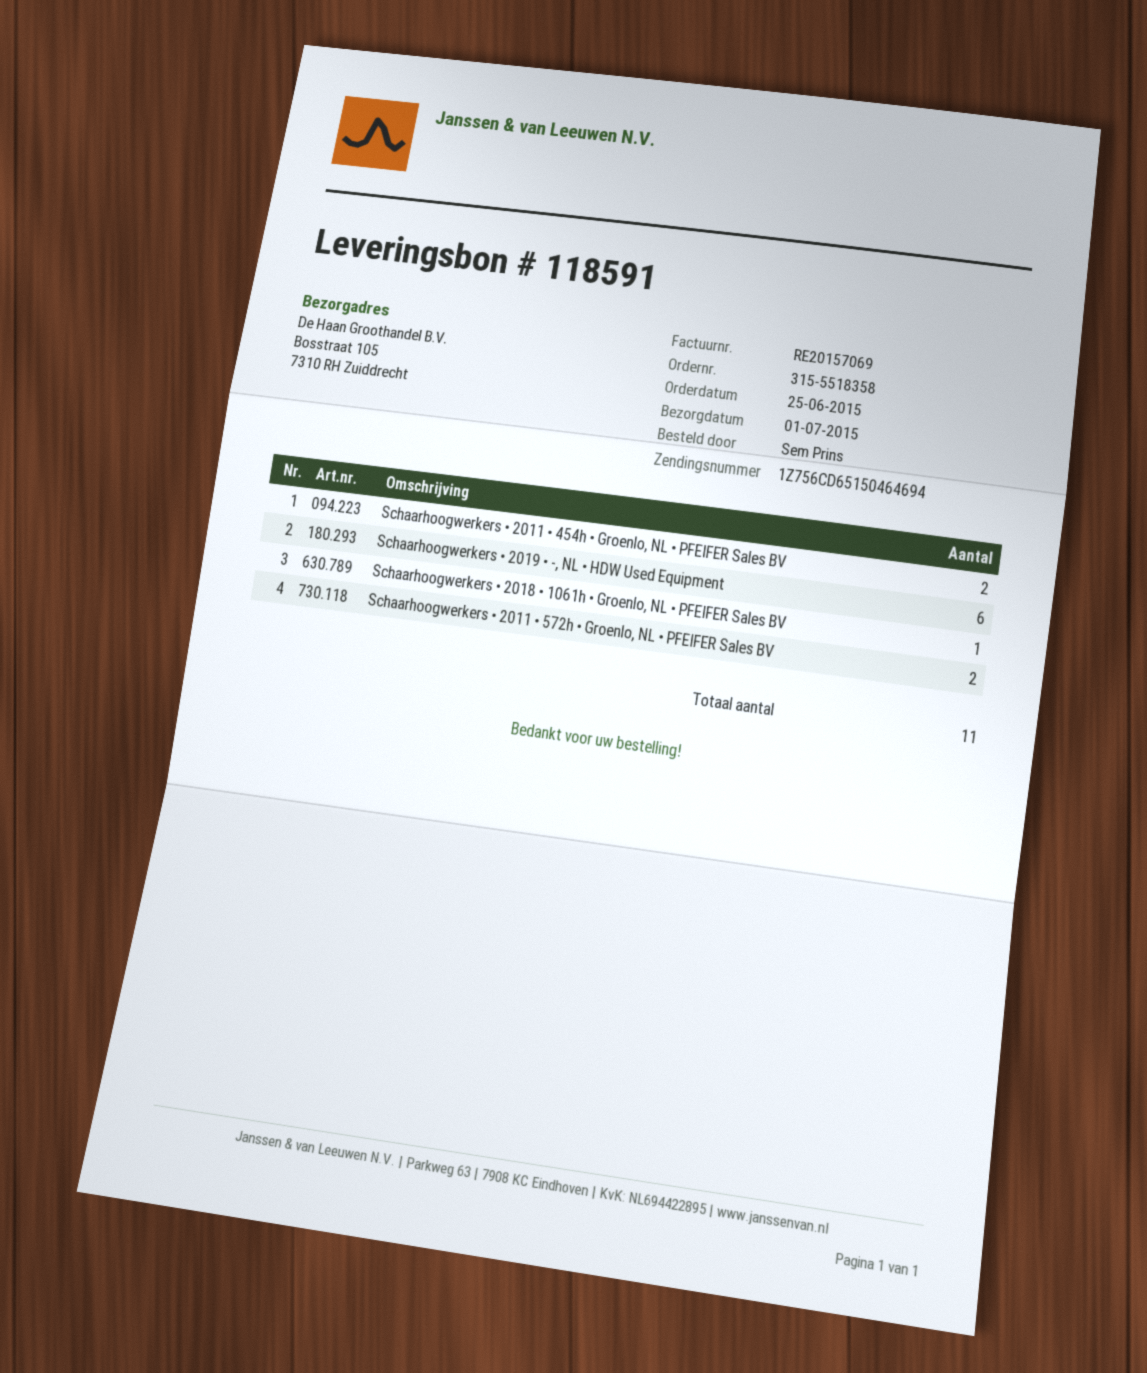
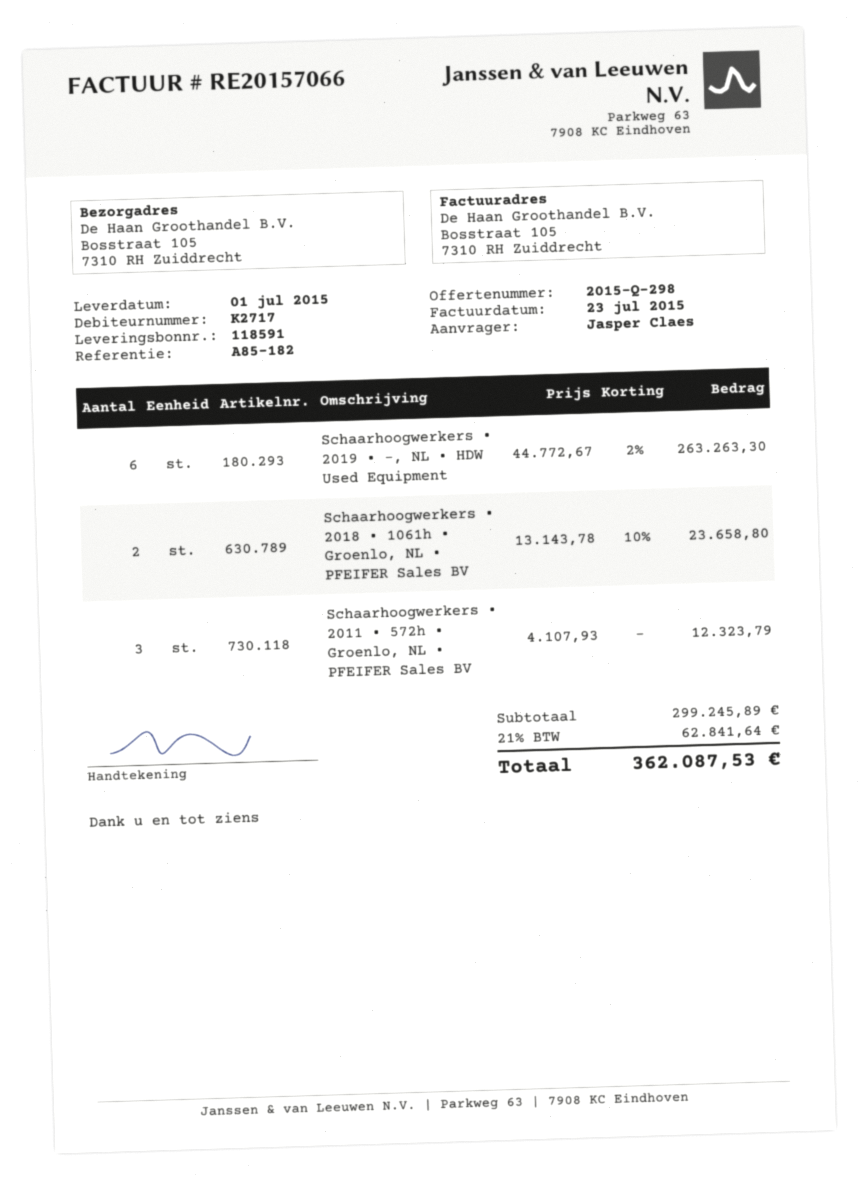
invoice number: RE20157069 -> RE20157066
ordered by: Sem Prins -> Jasper Claes
Schaarhoogwerkers • 2011 • 454h • Groenlo, NL • PFEIFER Sales BV: 2 -> none
Schaarhoogwerkers • 2018 • 1061h • Groenlo, NL • PFEIFER Sales BV: 1 -> 2
Schaarhoogwerkers • 2011 • 572h • Groenlo, NL • PFEIFER Sales BV: 2 -> 3

